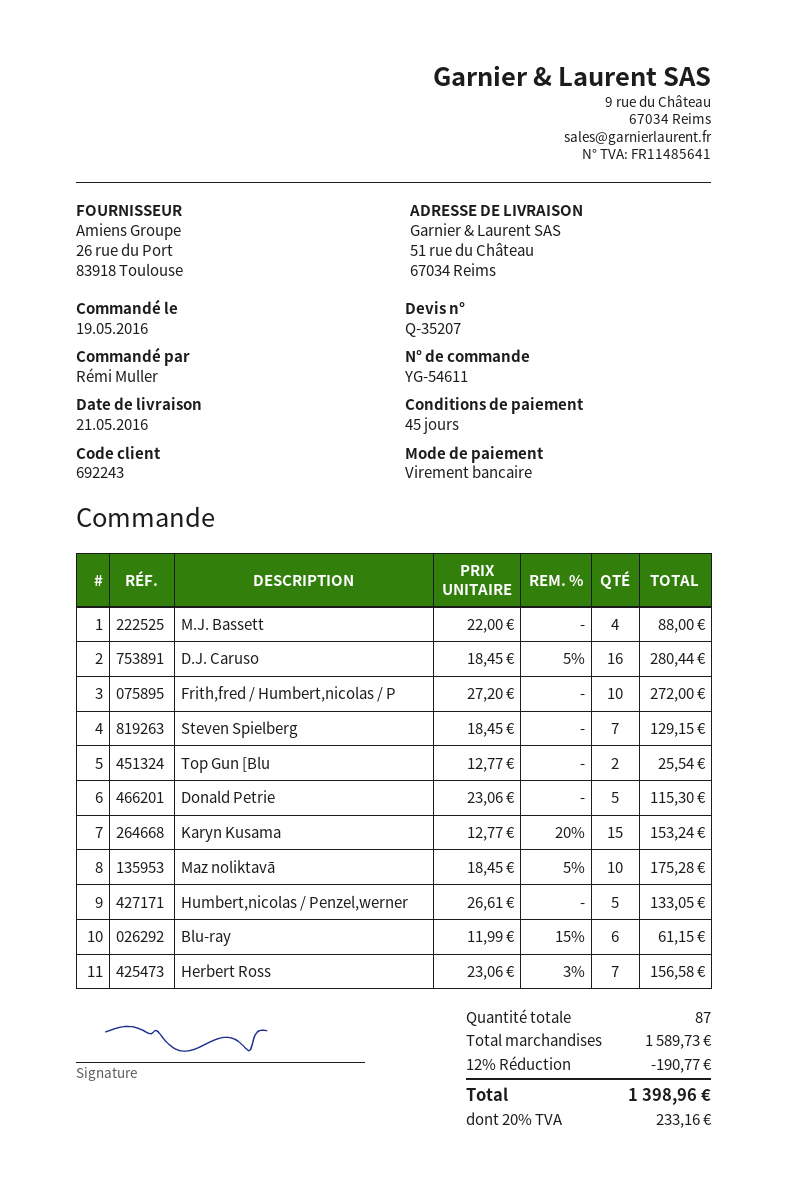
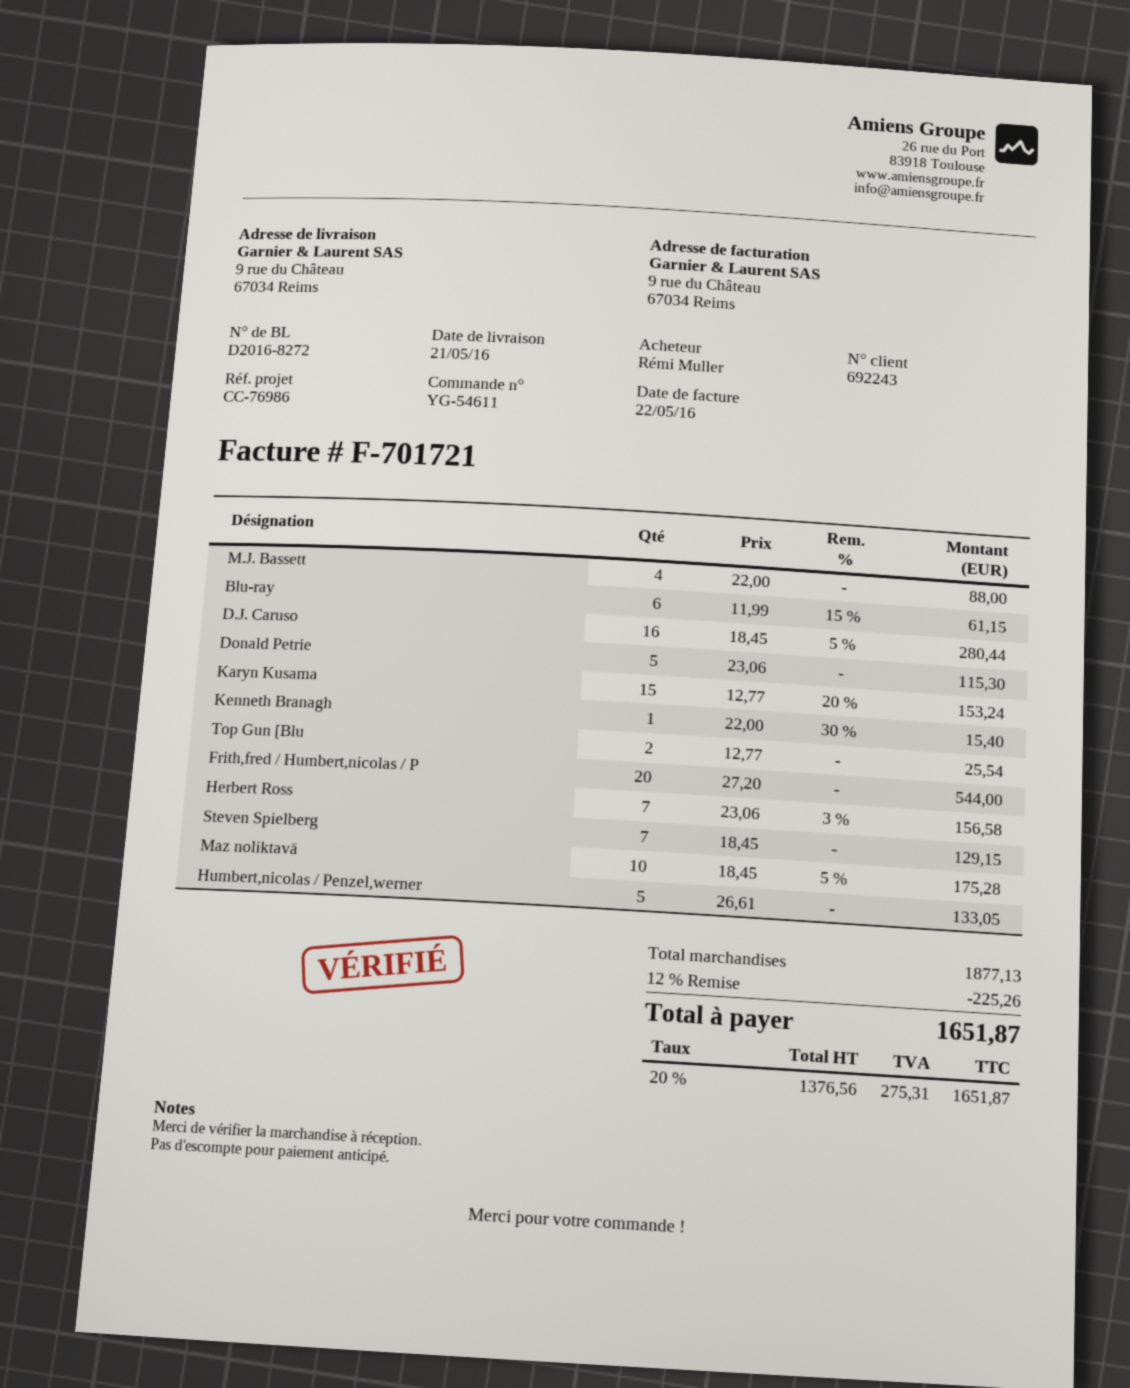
ship to: 51 rue du Château, 67034 Reims -> 9 rue du Château, 67034 Reims
Frith,fred / Humbert,nicolas / P: 10 x 27.20 = 272.00 -> 20 x 27.20 = 544.00
Kenneth Branagh: none -> 1 x 22.00 - 30% = 15.40
subtotal: 1589.73 -> 1877.13
discount: 12% = 190.77 -> 12% = 225.26
tax: 20% = 233.16 -> 20% = 275.31
total: 1398.96 -> 1651.87

